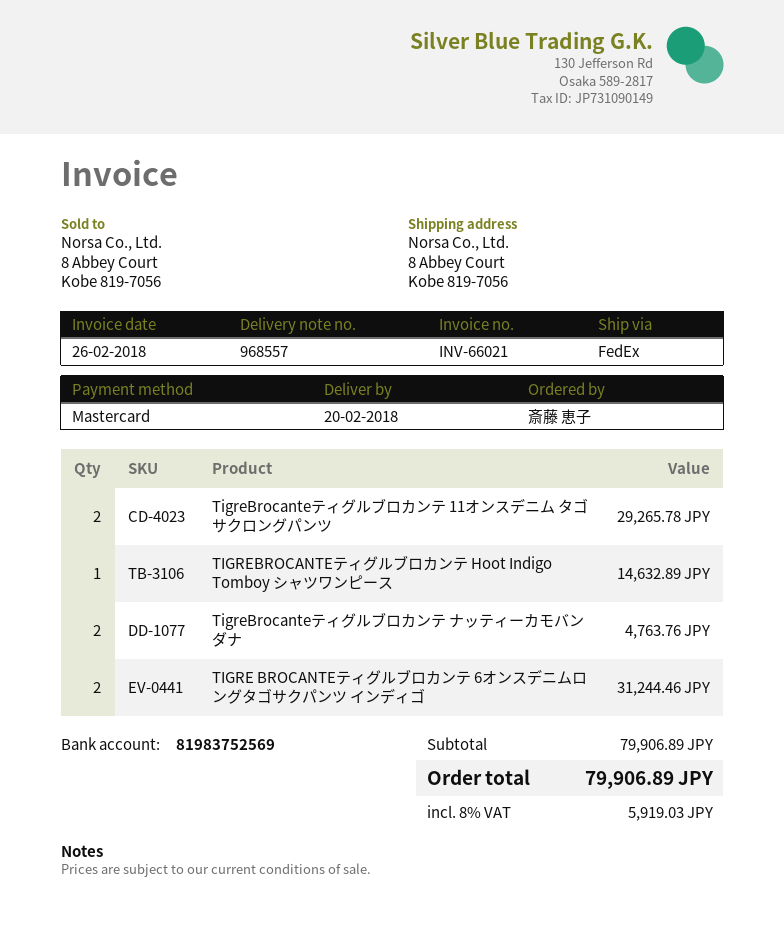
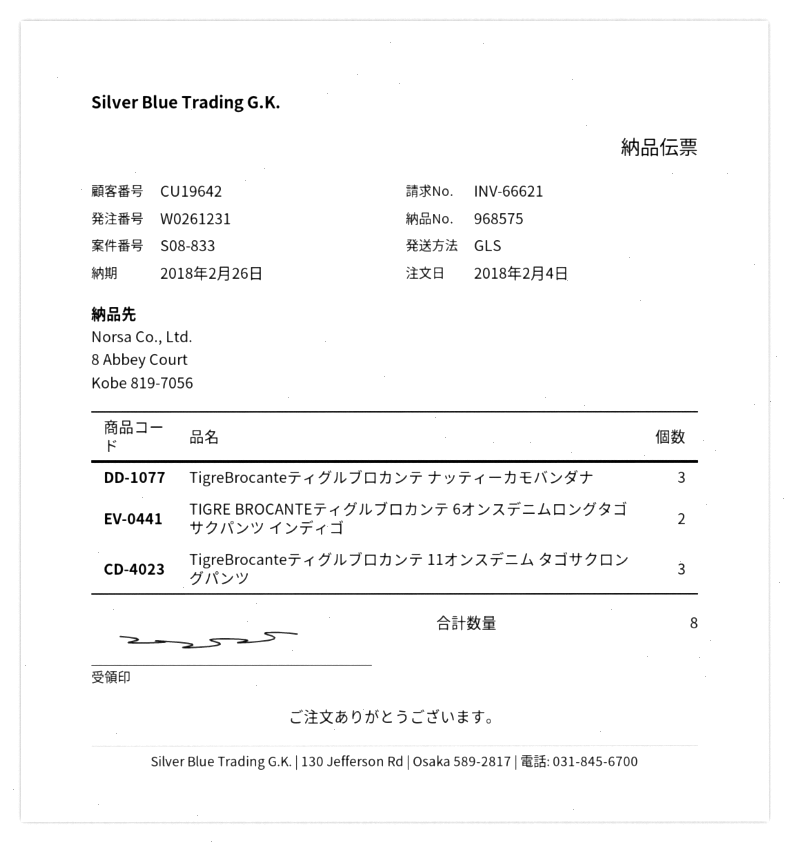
delivery note number: 968557 -> 968575
delivery date: 2018-02-20 -> 2018-02-26
invoice number: INV-66021 -> INV-66621
shipping method: FedEx -> GLS
TigreBrocanteティグルブロカンテ 11オンスデニム タゴサクロングパンツ: 2 -> 3
TIGREBROCANTEティグルブロカンテ Hoot Indigo Tomboy シャツワンピース: 1 -> none
TigreBrocanteティグルブロカンテ ナッティーカモバンダナ: 2 -> 3

